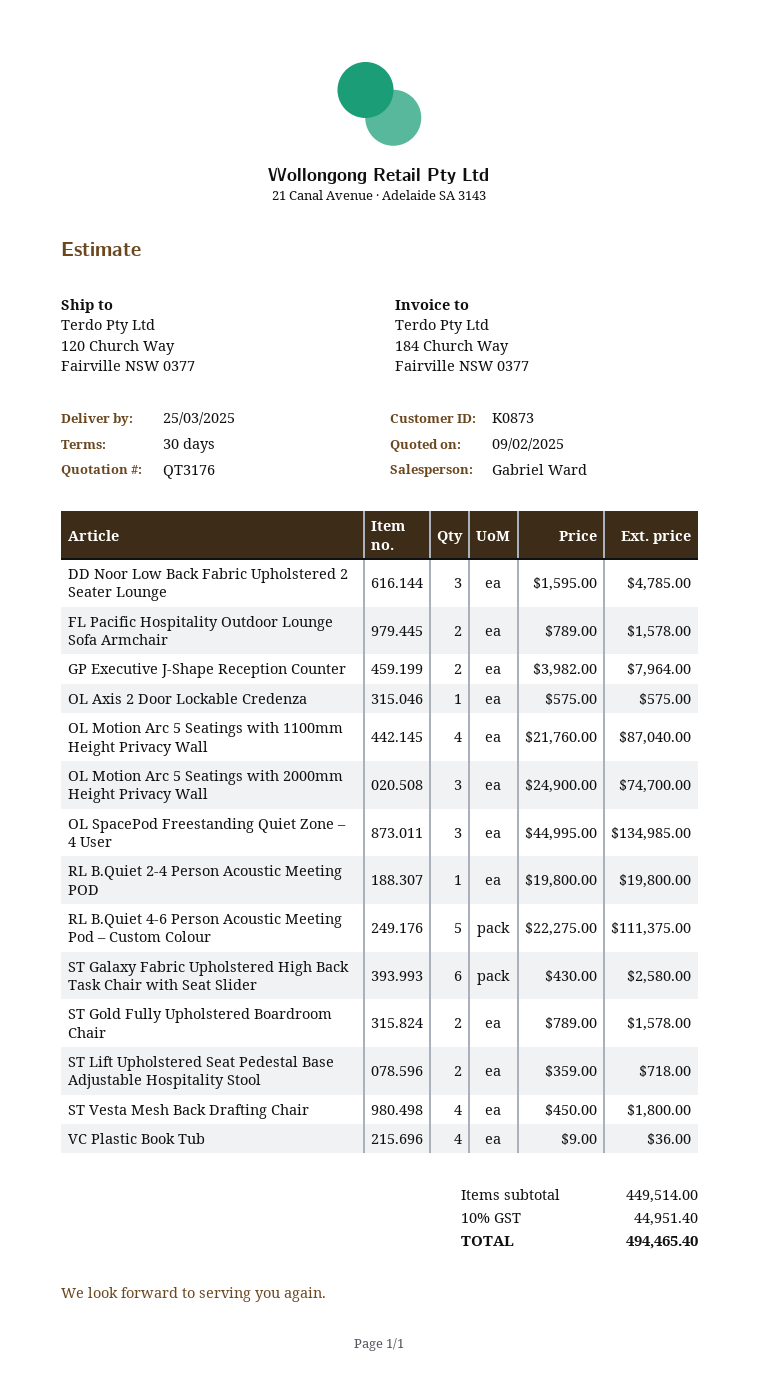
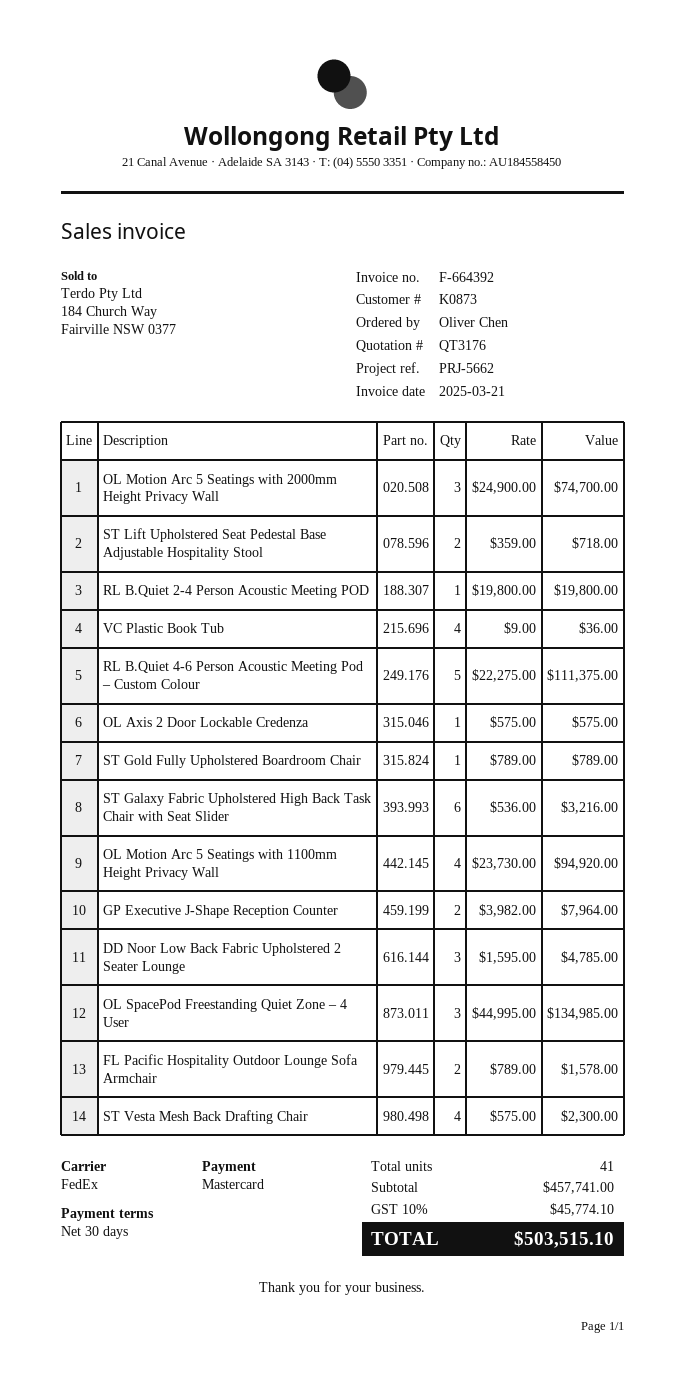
OL Motion Arc 5 Seatings with 1100mm Height Privacy Wall: 4 x 21760.00 = 87040.00 -> 4 x 23730.00 = 94920.00
ST Galaxy Fabric Upholstered High Back Task Chair with Seat Slider: 6 x 430.00 = 2580.00 -> 6 x 536.00 = 3216.00
ST Gold Fully Upholstered Boardroom Chair: 2 x 789.00 = 1578.00 -> 1 x 789.00 = 789.00
ST Vesta Mesh Back Drafting Chair: 4 x 450.00 = 1800.00 -> 4 x 575.00 = 2300.00
subtotal: 449514.00 -> 457741.00
tax: 10% = 44951.40 -> 10% = 45774.10
total: 494465.40 -> 503515.10

